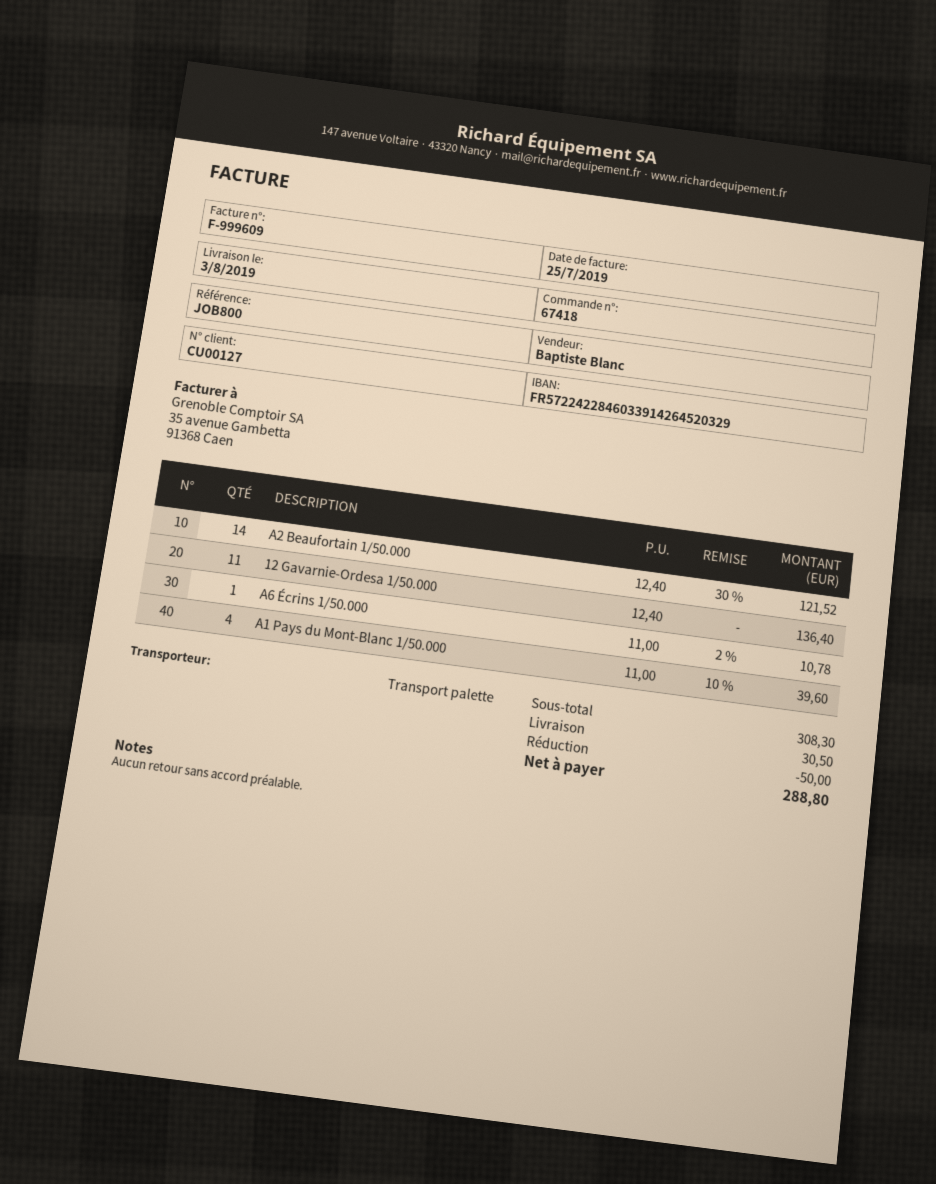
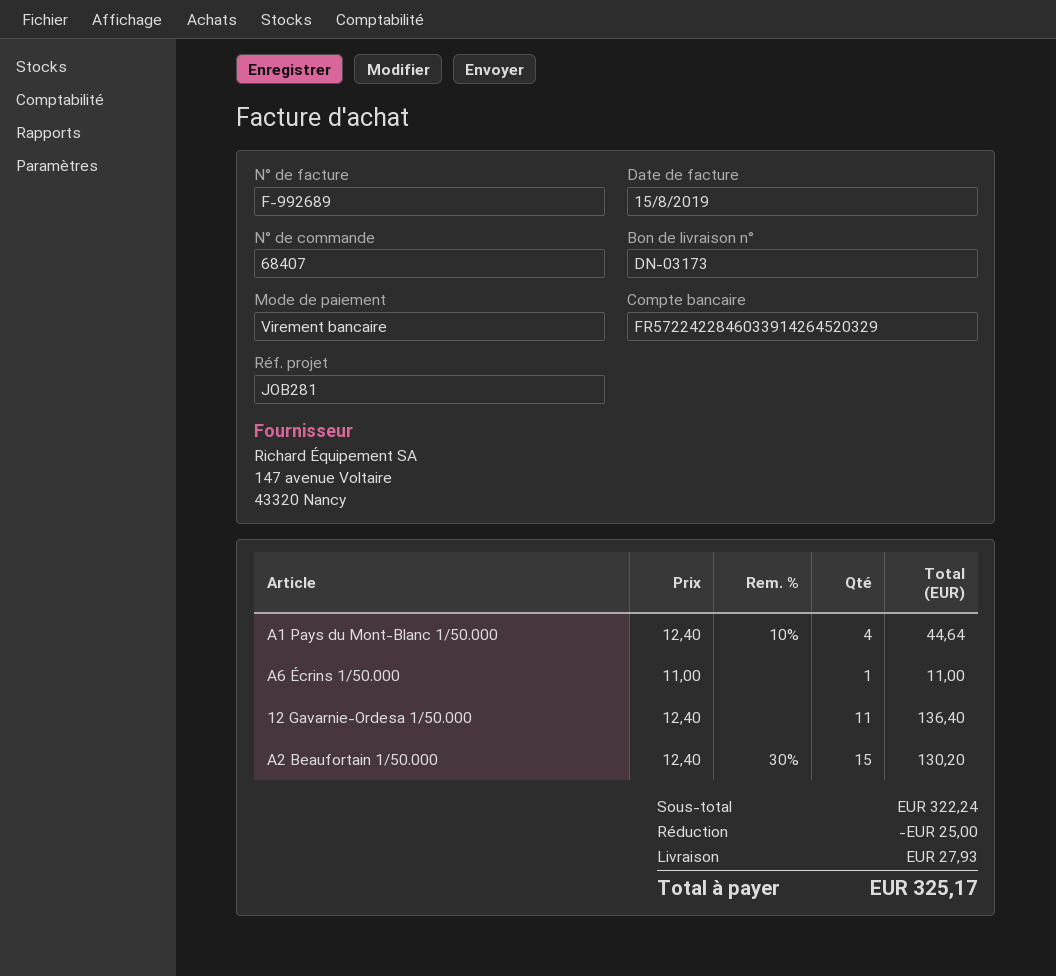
order number: 67418 -> 68407
invoice number: F-999609 -> F-992689
invoice date: 2019-07-25 -> 2019-08-15
reference: JOB800 -> JOB281
A2 Beaufortain 1/50.000: 14 x 12.40 - 30% = 121.52 -> 15 x 12.40 - 30% = 130.20
A6 Écrins 1/50.000: 1 x 11.00 - 2% = 10.78 -> 1 x 11.00 = 11.00
A1 Pays du Mont-Blanc 1/50.000: 4 x 11.00 - 10% = 39.60 -> 4 x 12.40 - 10% = 44.64
subtotal: 308.30 -> 322.24
discount: 50.00 -> 25.00
shipping: 30.50 -> 27.93
total: 288.80 -> 325.17

